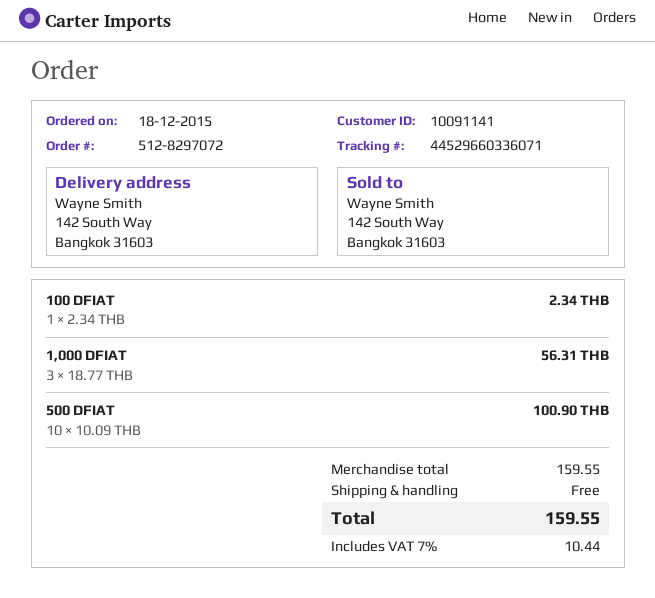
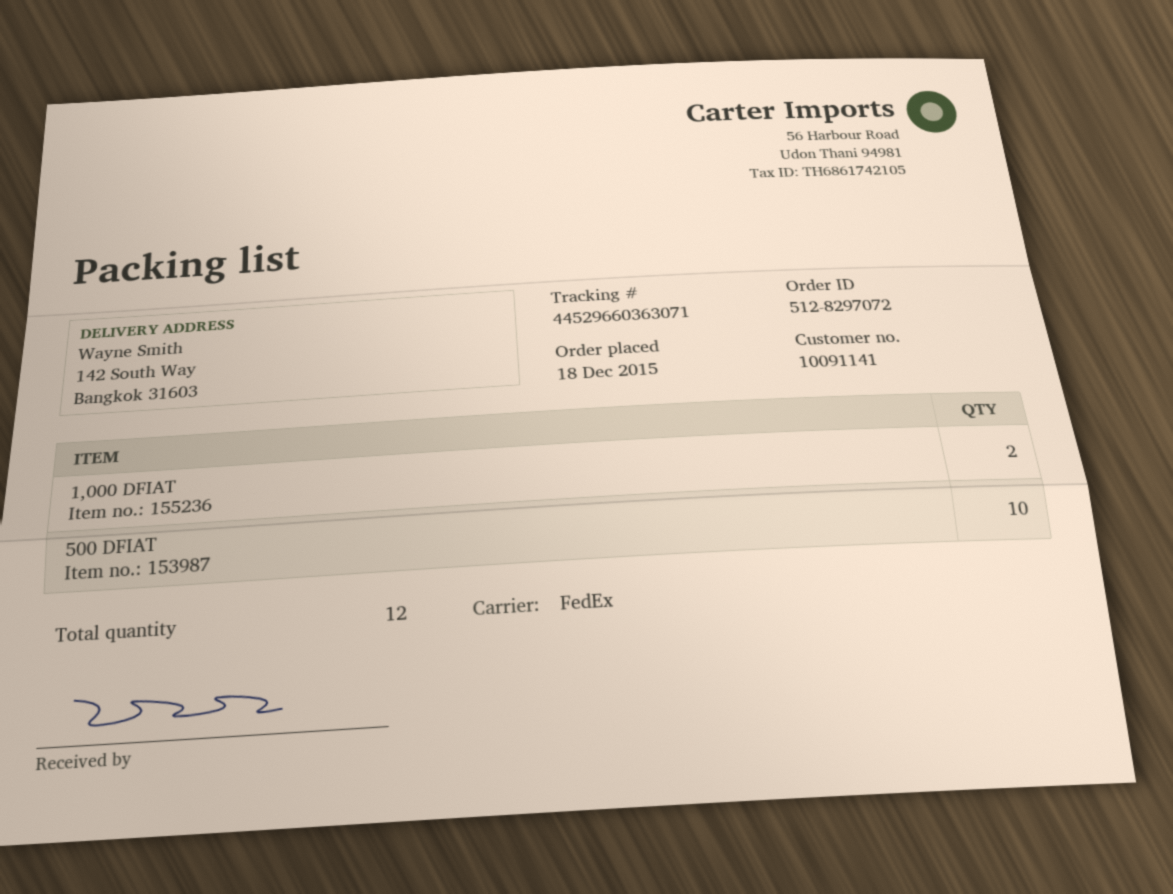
tracking number: 44529660336071 -> 44529660363071
100 DFIAT: 1 -> none
1,000 DFIAT: 3 -> 2

